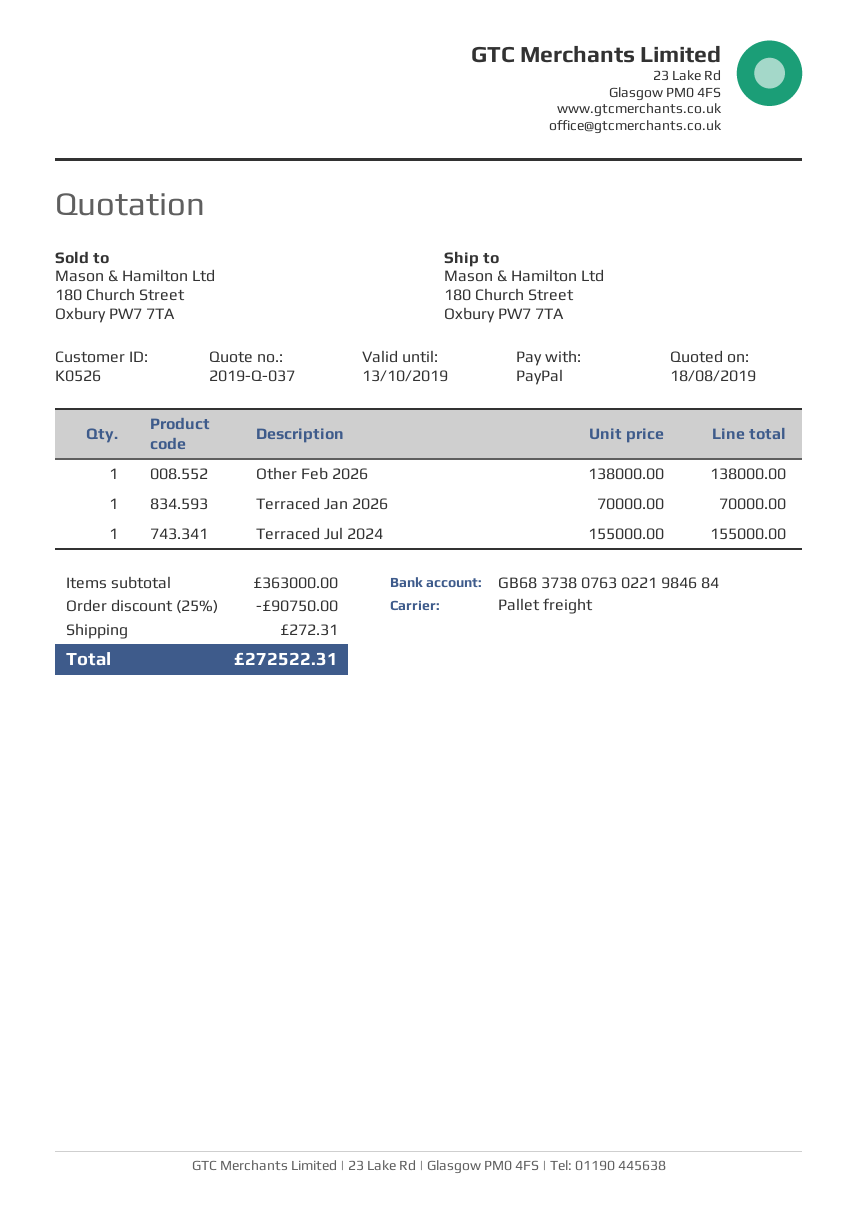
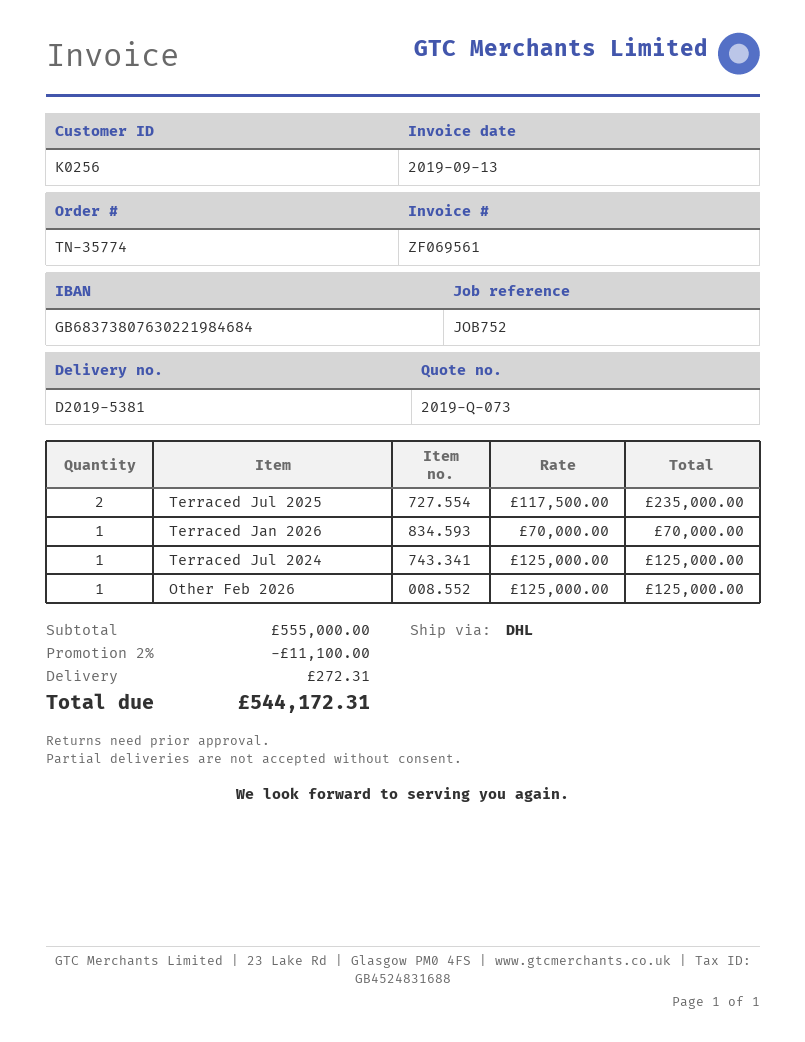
quote number: 2019-Q-037 -> 2019-Q-073
customer number: K0526 -> K0256
shipping method: pallet freight -> DHL
Other Feb 2026: 1 x 138000.00 = 138000.00 -> 1 x 125000.00 = 125000.00
Terraced Jul 2024: 1 x 155000.00 = 155000.00 -> 1 x 125000.00 = 125000.00
Terraced Jul 2025: none -> 2 x 117500.00 = 235000.00
subtotal: 363000.00 -> 555000.00
discount: 25% = 90750.00 -> 2% = 11100.00
total: 272522.31 -> 544172.31

